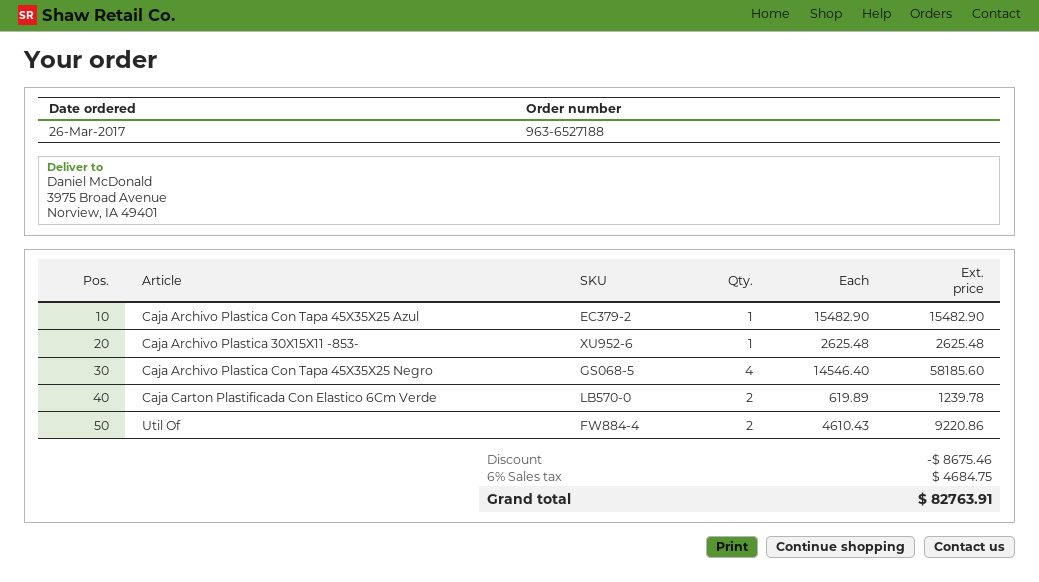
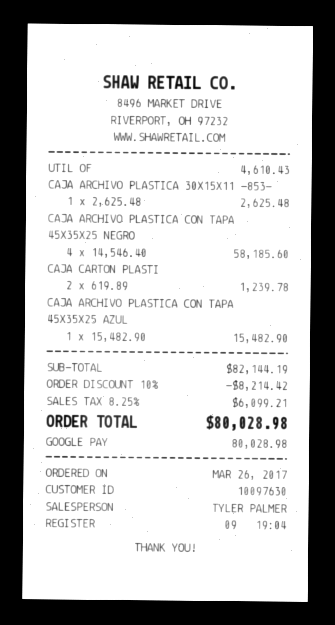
Util Of: 2 x 4610.43 = 9220.86 -> 1 x 4610.43 = 4610.43
discount: 8675.46 -> 8214.42
tax: 6% = 4684.75 -> 8.25% = 6099.21
total: 82763.91 -> 80028.98

